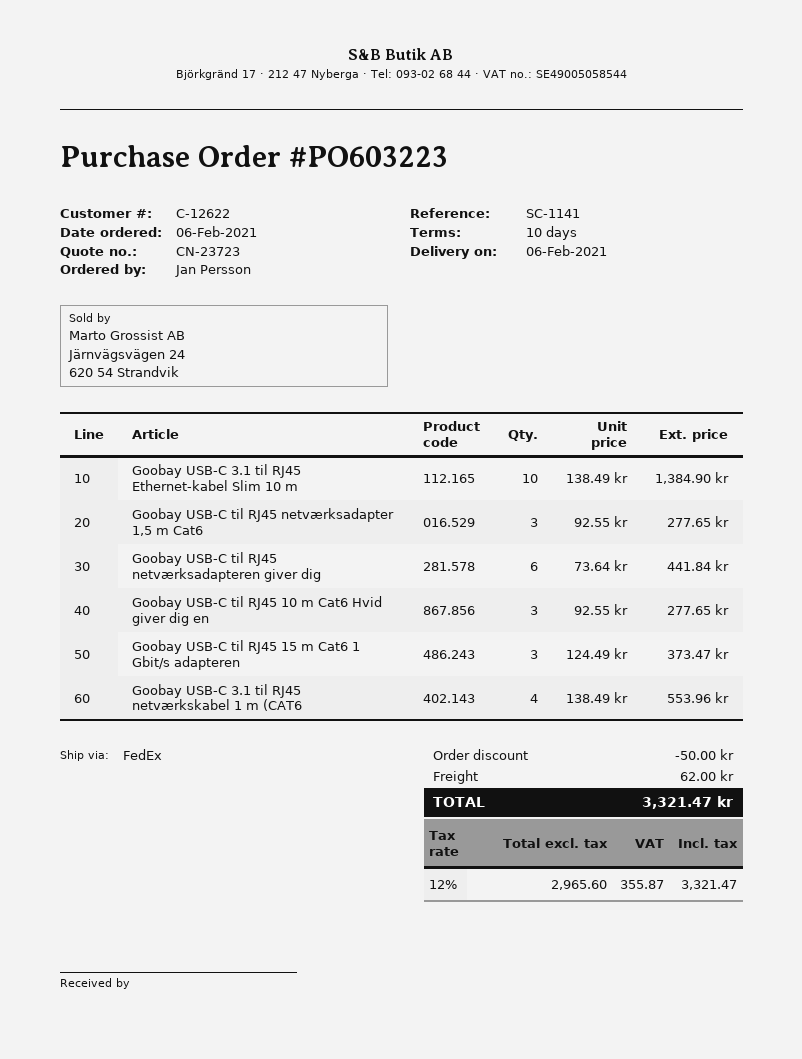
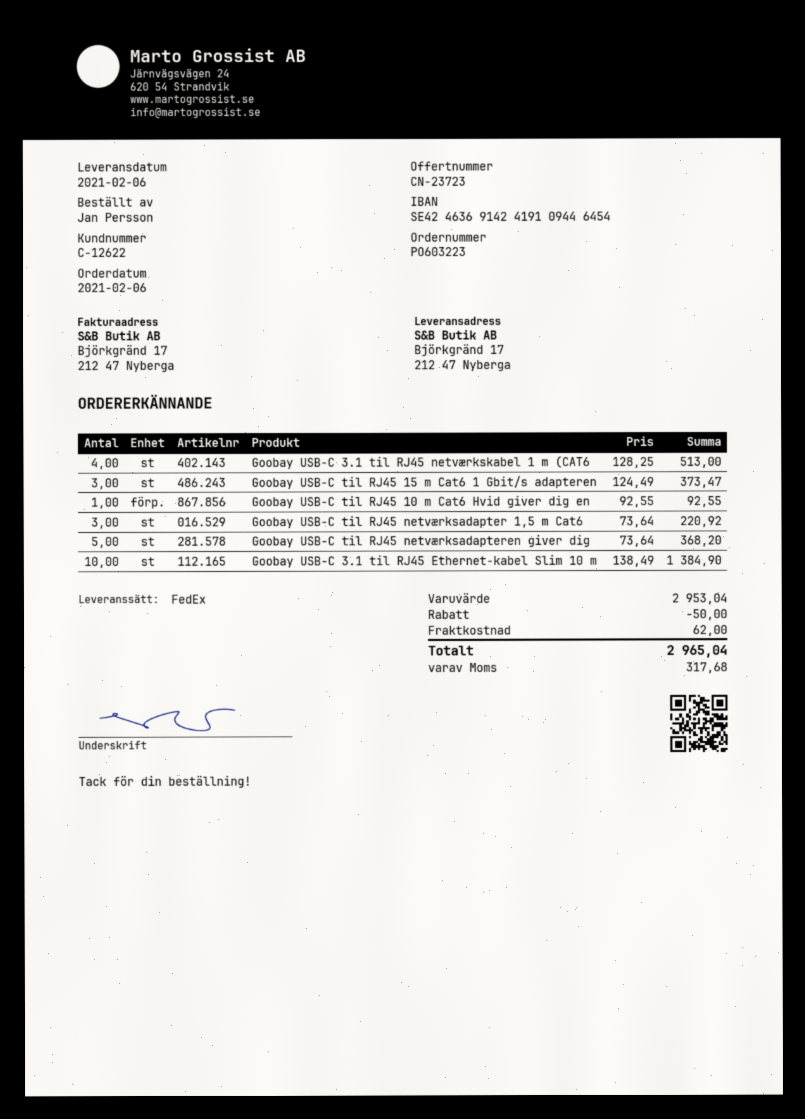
Goobay USB-C til RJ45 netværksadapter 1,5 m Cat6: 3 x 92.55 = 277.65 -> 3 x 73.64 = 220.92
Goobay USB-C til RJ45 netværksadapteren giver dig: 6 x 73.64 = 441.84 -> 5 x 73.64 = 368.20
Goobay USB-C til RJ45 10 m Cat6 Hvid giver dig en: 3 x 92.55 = 277.65 -> 1 x 92.55 = 92.55
Goobay USB-C 3.1 til RJ45 netværkskabel 1 m (CAT6: 4 x 138.49 = 553.96 -> 4 x 128.25 = 513.00
tax: 355.87 -> 317.68
total: 3321.47 -> 2965.04

